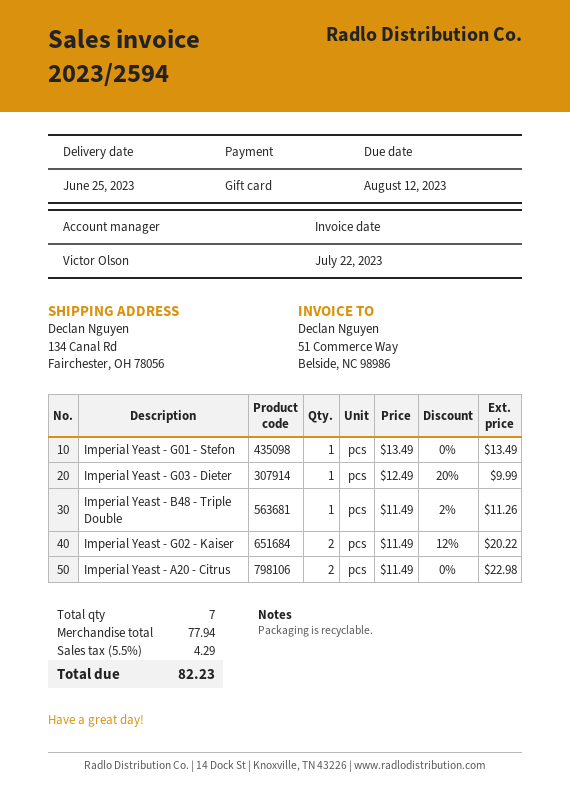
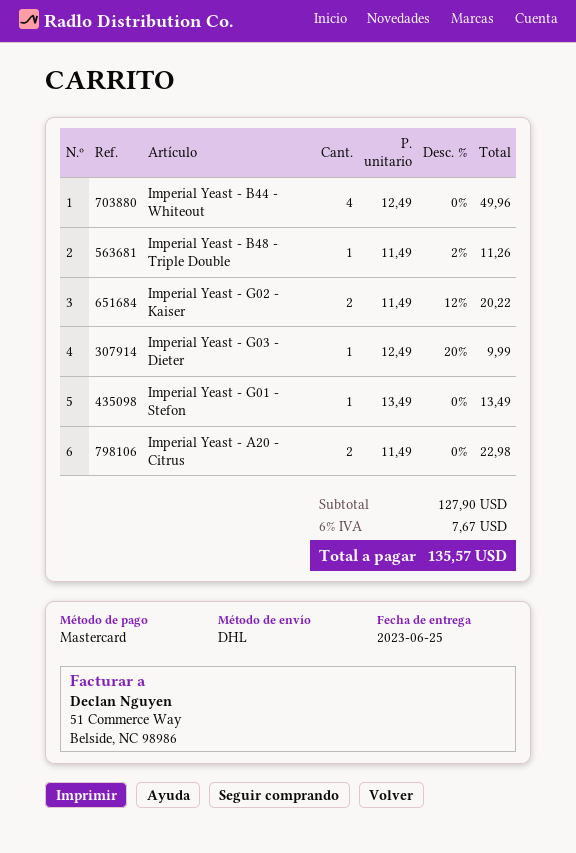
payment method: gift card -> Mastercard
Imperial Yeast - B44 - Whiteout: none -> 4 x 12.49 = 49.96
subtotal: 77.94 -> 127.90
tax: 5.5% = 4.29 -> 6% = 7.67
total: 82.23 -> 135.57

